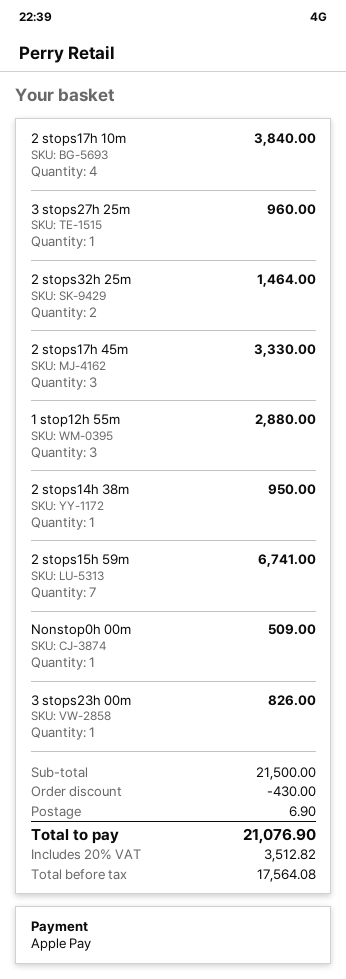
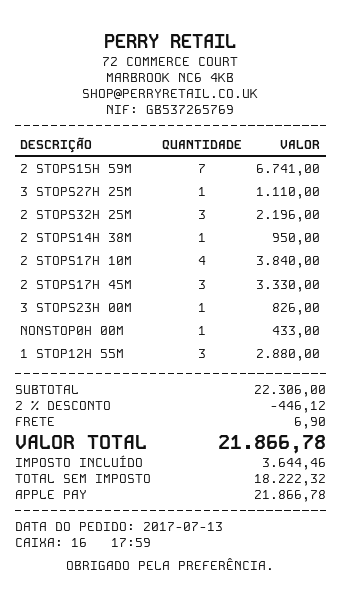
3 stops27h 25m: 1 for 960.00 -> 1 for 1110.00
2 stops32h 25m: 2 for 1464.00 -> 3 for 2196.00
Nonstop0h 00m: 1 for 509.00 -> 1 for 433.00
subtotal: 21500.00 -> 22306.00
discount: 430.00 -> 446.12
net: 17564.08 -> 18222.32
tax: 3512.82 -> 3644.46
total: 21076.90 -> 21866.78

